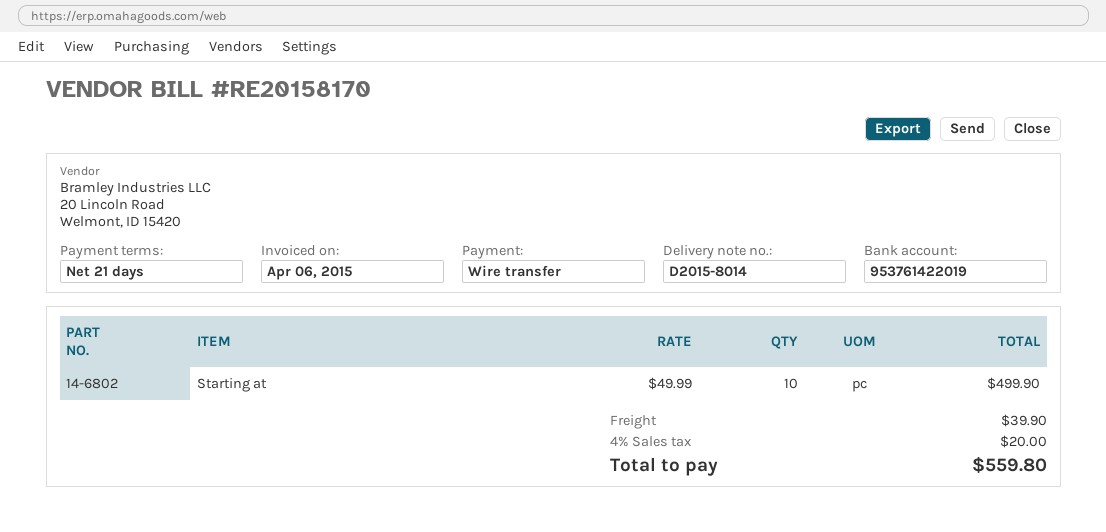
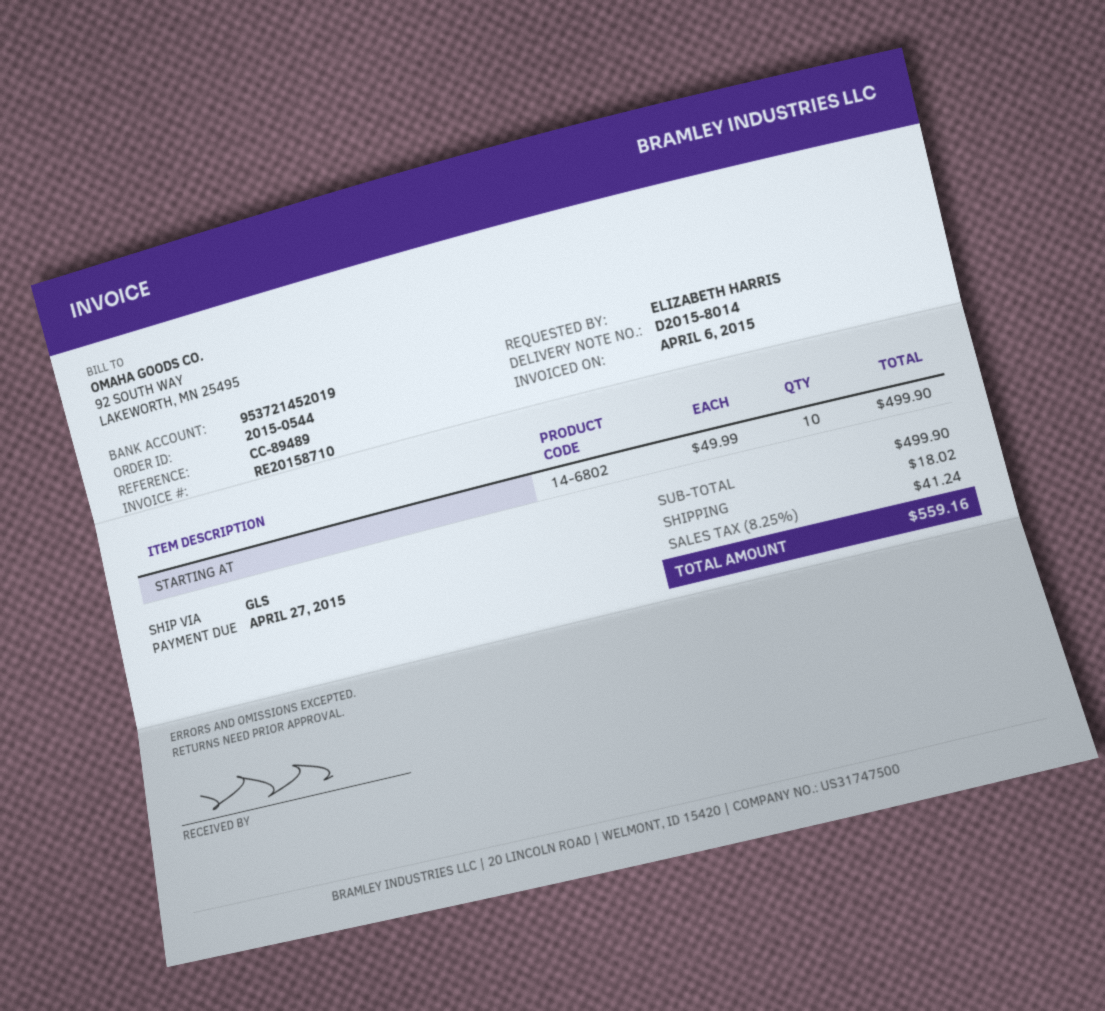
invoice number: RE20158170 -> RE20158710
bank account: 953761422019 -> 953721452019
shipping: 39.90 -> 18.02
tax: 4% = 20.00 -> 8.25% = 41.24
total: 559.80 -> 559.16

